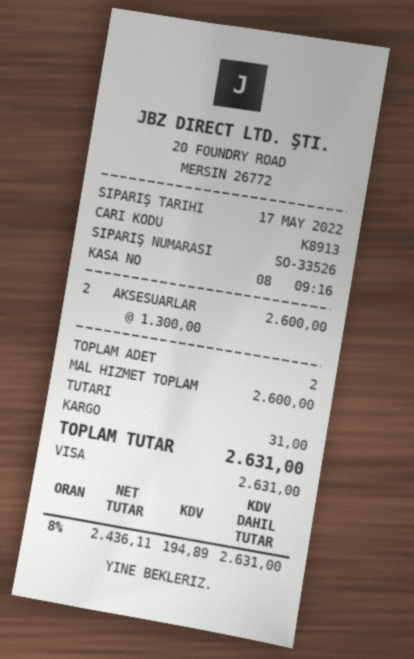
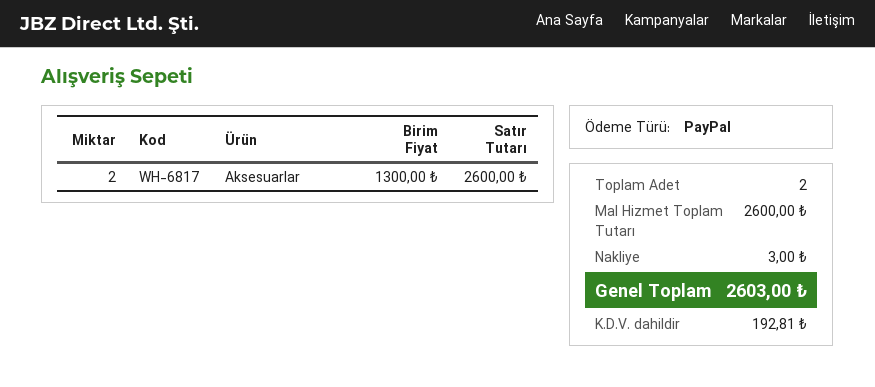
payment method: Visa -> PayPal
shipping: 31.00 -> 3.00
tax: 194.89 -> 192.81
total: 2631.00 -> 2603.00

